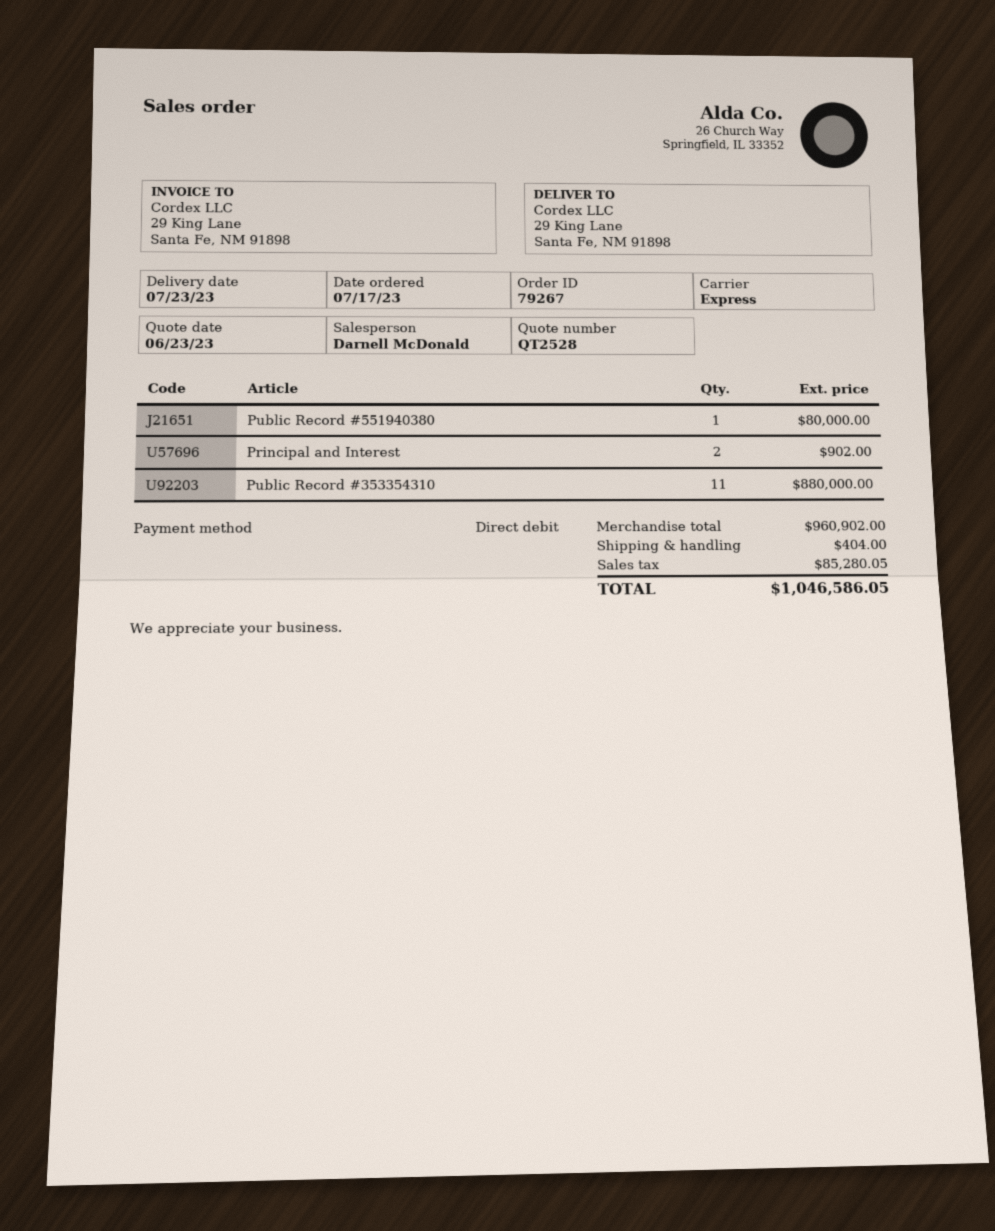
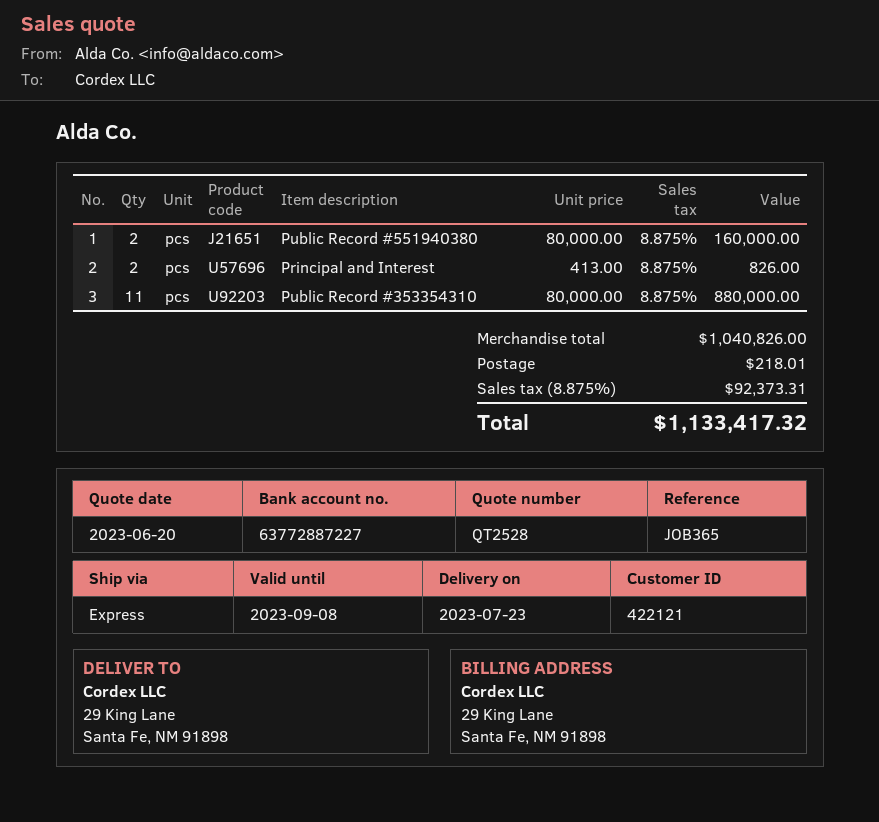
quote date: 2023-06-23 -> 2023-06-20
Public Record #551940380: 1 for 80000.00 -> 2 for 160000.00
Principal and Interest: 2 for 902.00 -> 2 for 826.00
subtotal: 960902.00 -> 1040826.00
shipping: 404.00 -> 218.01
tax: 85280.05 -> 92373.31
total: 1046586.05 -> 1133417.32

